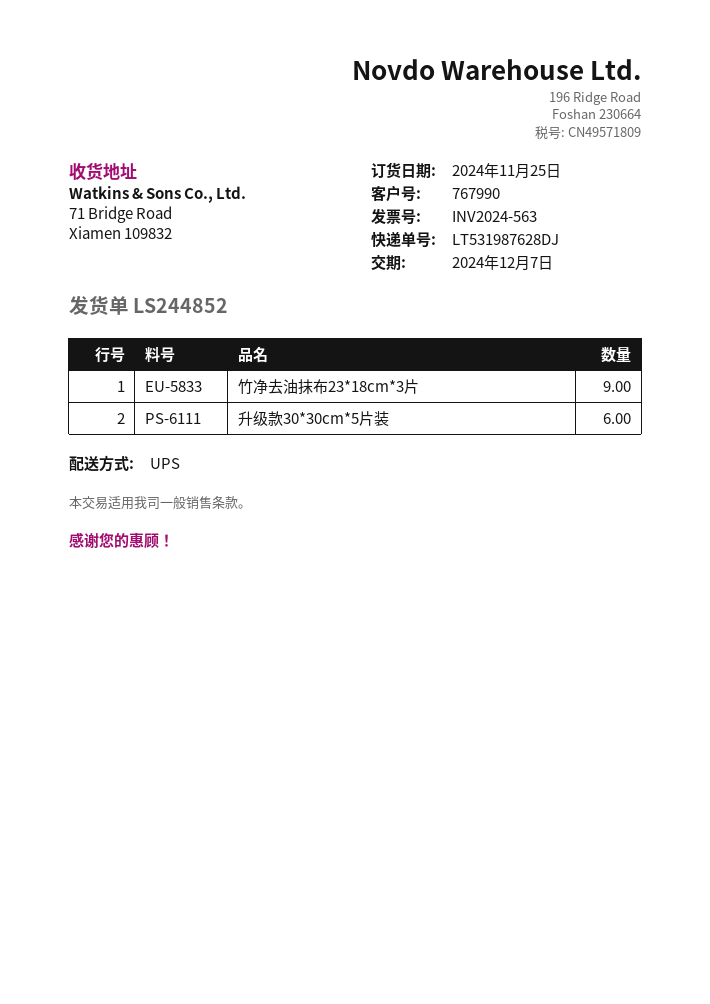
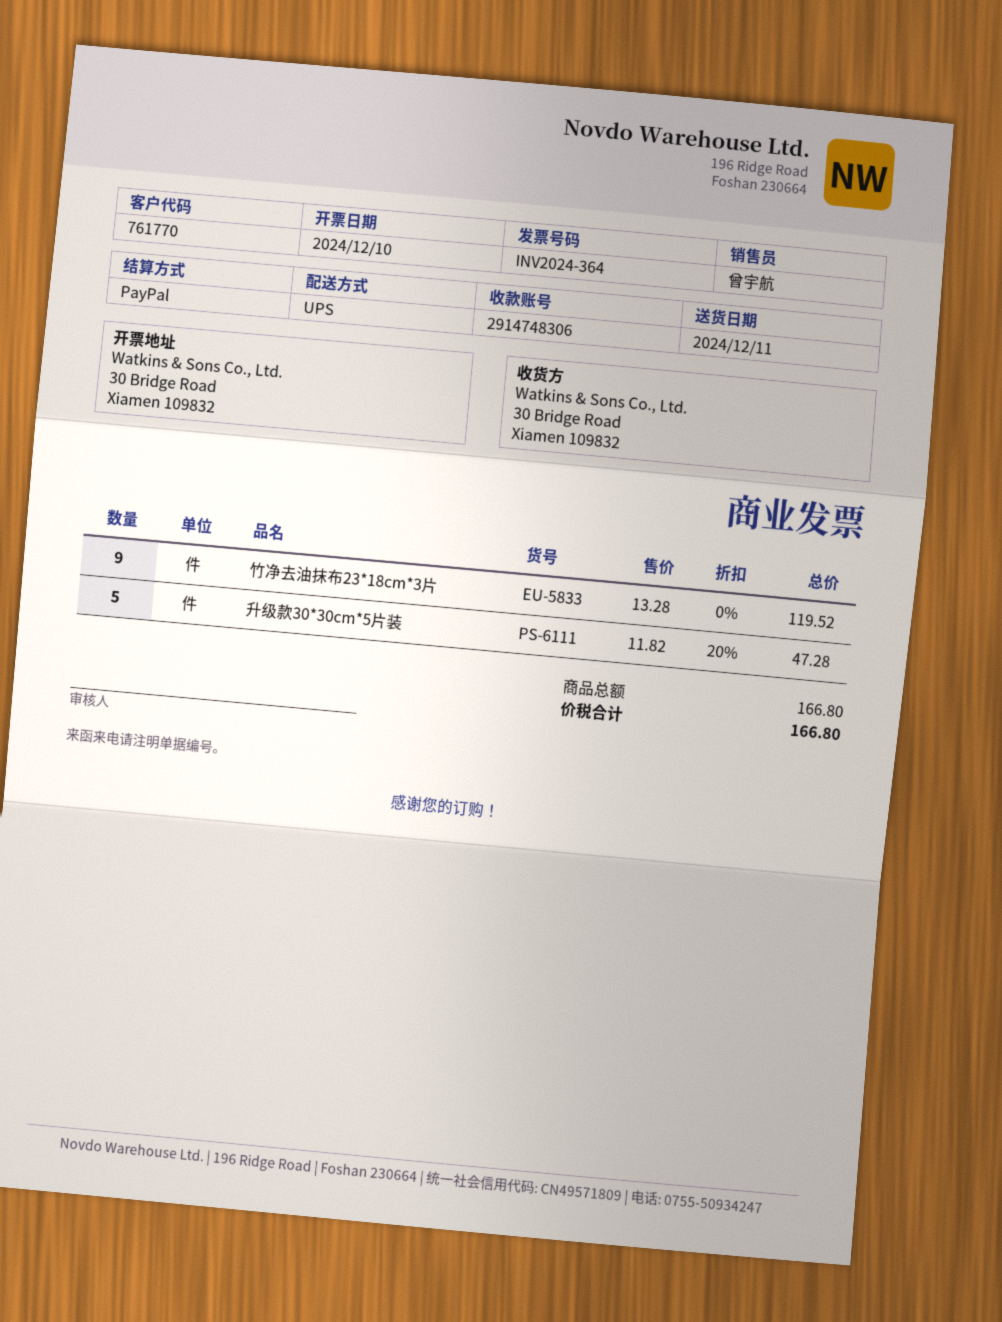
delivery date: 2024-12-07 -> 2024-12-11
invoice number: INV2024-563 -> INV2024-364
customer number: 767990 -> 761770
ship to: 71 Bridge Road, Xiamen 109832 -> 30 Bridge Road, Xiamen 109832
升级款30*30cm*5片装: 6 -> 5

